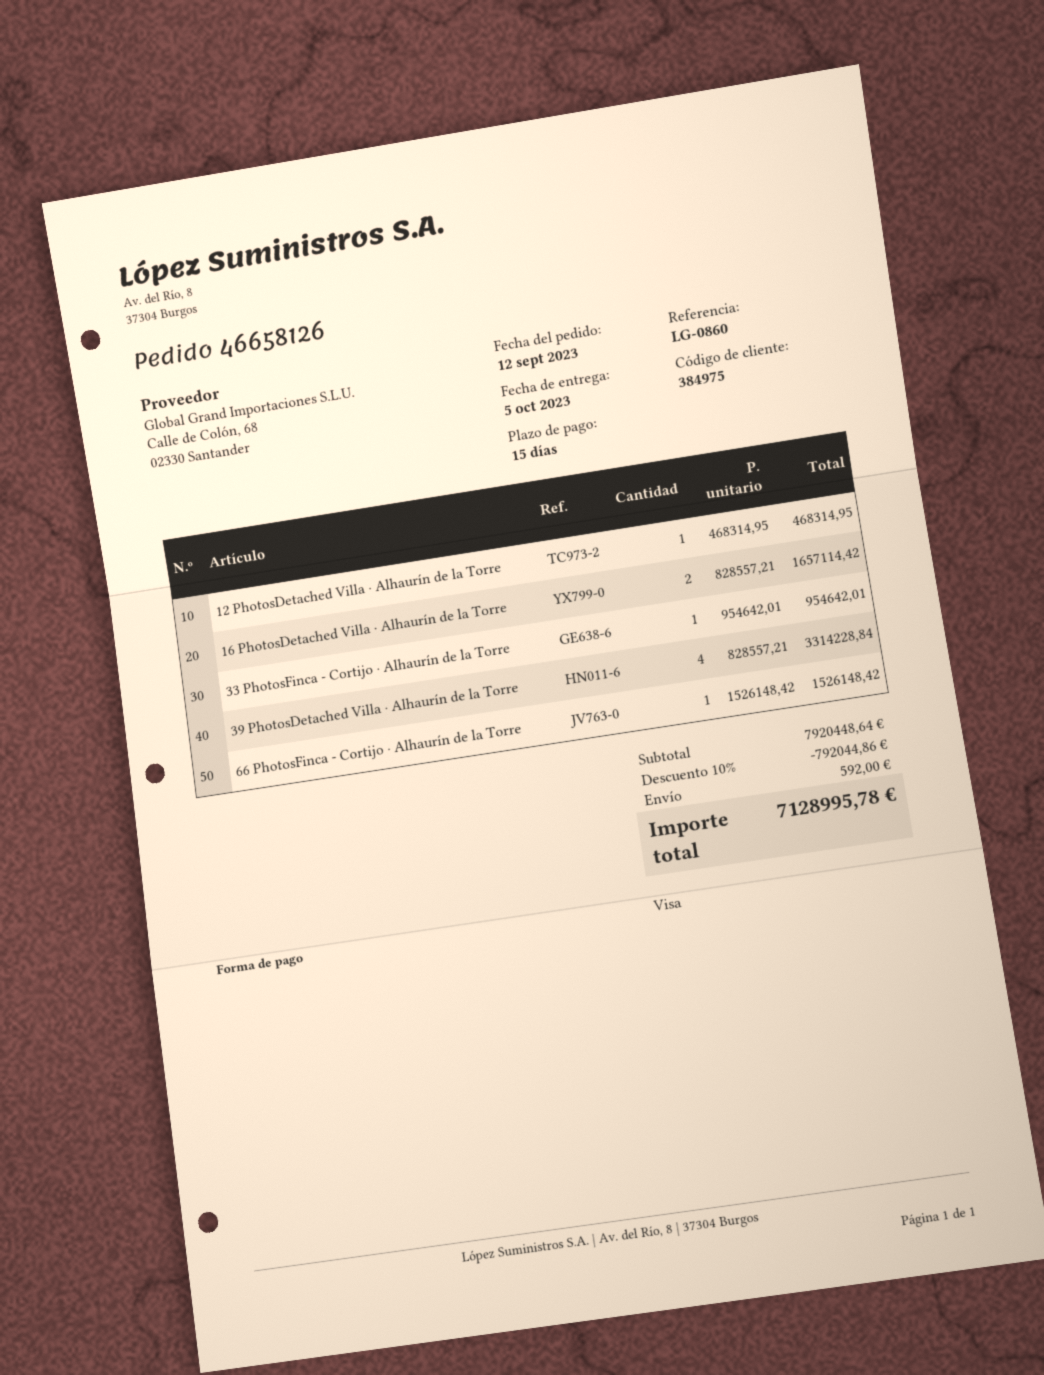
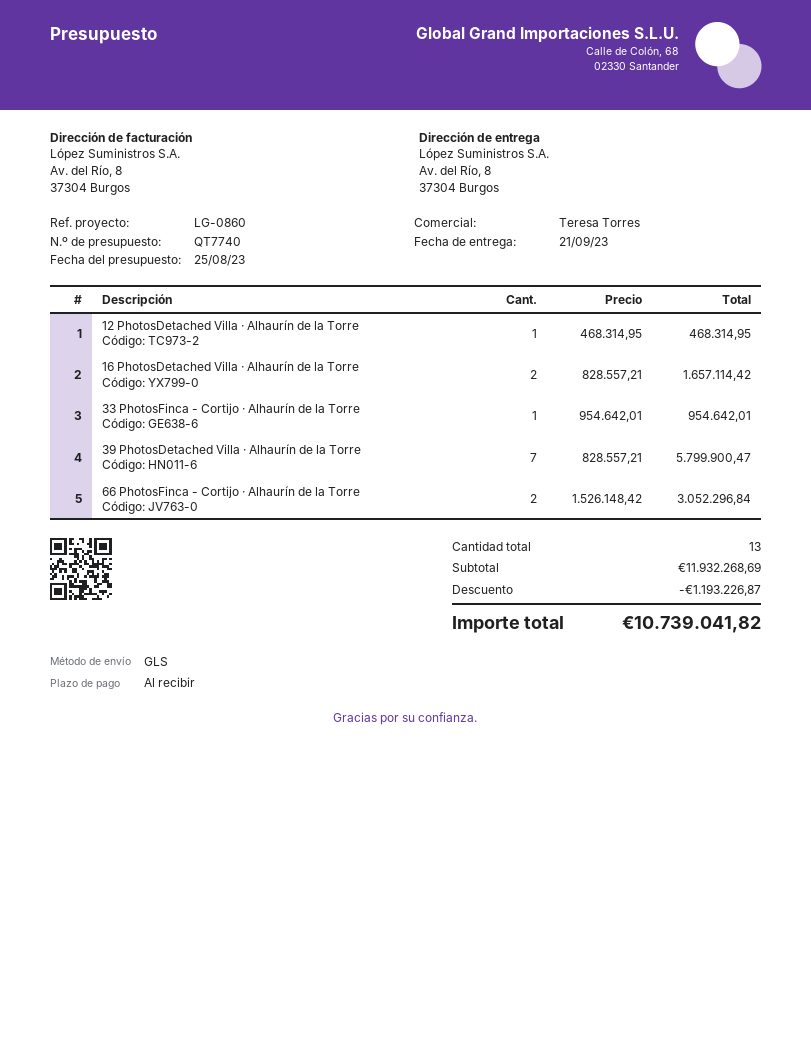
delivery date: 2023-10-05 -> 2023-09-21
payment terms: 15 days -> on receipt
39 PhotosDetached Villa · Alhaurín de la Torre: 4 x 828557.21 = 3314228.84 -> 7 x 828557.21 = 5799900.47
66 PhotosFinca - Cortijo · Alhaurín de la Torre: 1 x 1526148.42 = 1526148.42 -> 2 x 1526148.42 = 3052296.84
subtotal: 7920448.64 -> 11932268.69
discount: 792044.86 -> 1193226.87
shipping: 592.00 -> none
total: 7128995.78 -> 10739041.82

